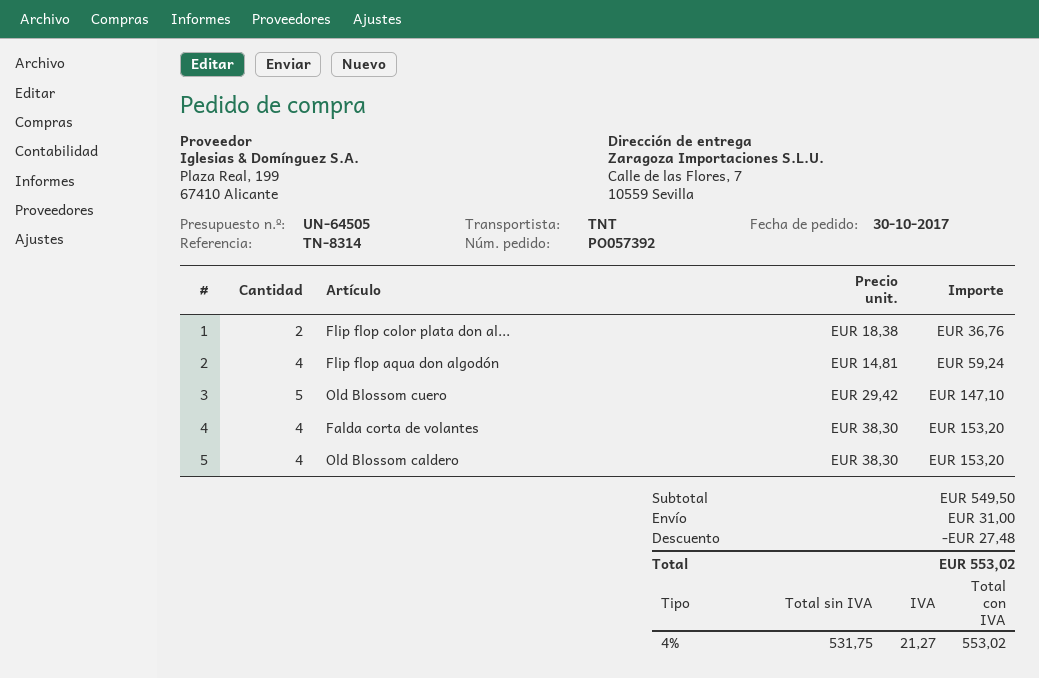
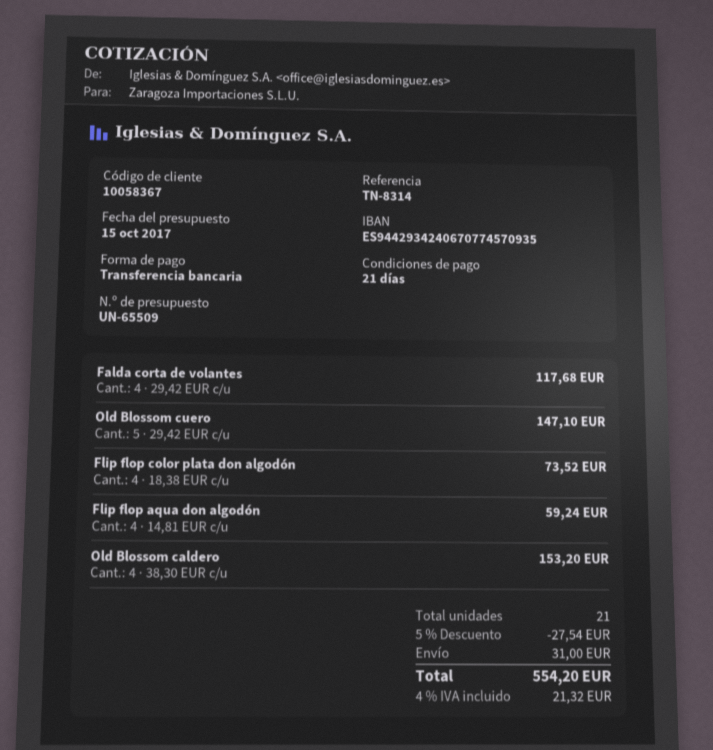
quote number: UN-64505 -> UN-65509
Flip flop color plata don al...: 2 x 18.38 = 36.76 -> 4 x 18.38 = 73.52
Falda corta de volantes: 4 x 38.30 = 153.20 -> 4 x 29.42 = 117.68
discount: 27.48 -> 27.54
tax: 4% = 21.27 -> 4% = 21.32
total: 553.02 -> 554.20

